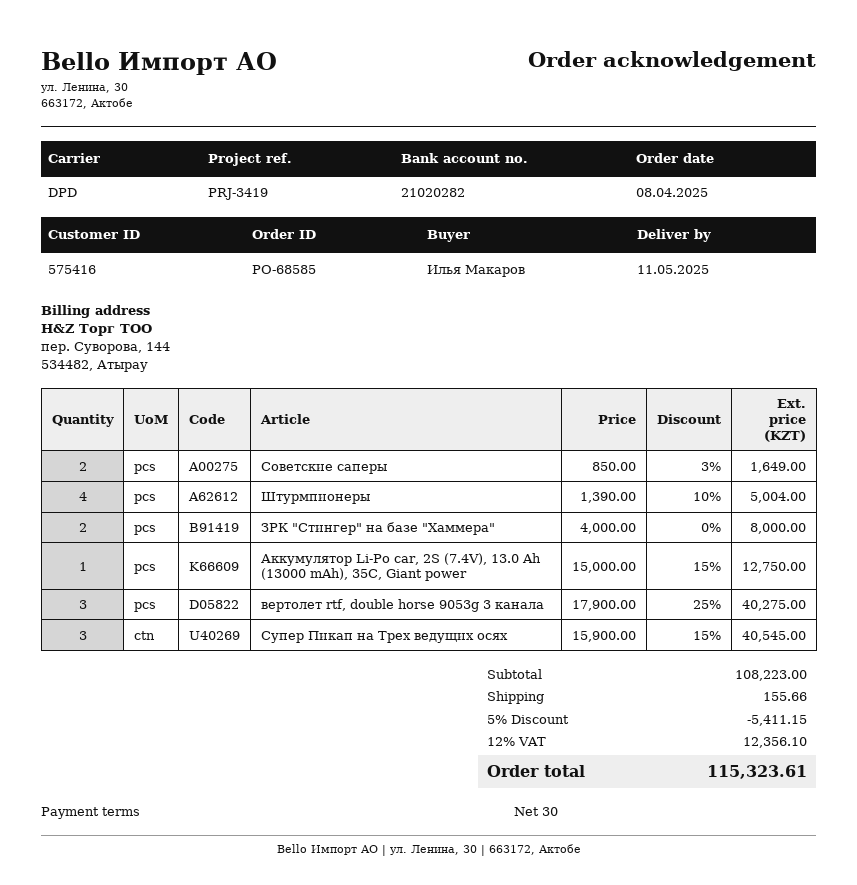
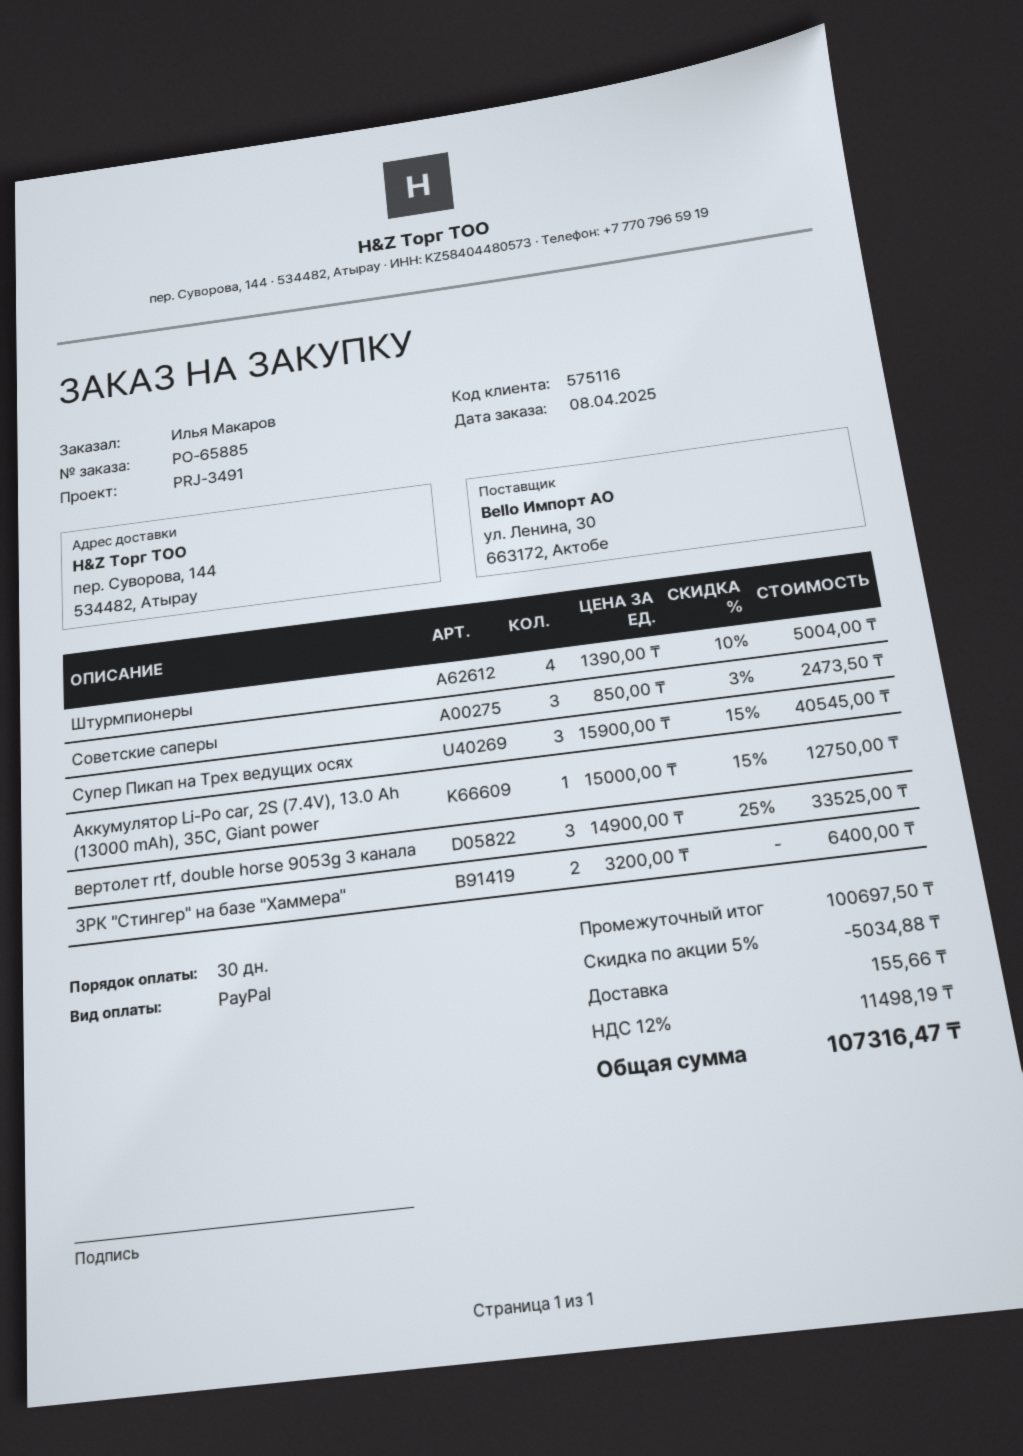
order number: PO-68585 -> PO-65885
customer number: 575416 -> 575116
reference: PRJ-3419 -> PRJ-3491
Советские саперы: 2 x 850.00 - 3% = 1649.00 -> 3 x 850.00 - 3% = 2473.50
ЗРК "Стингер" на базе "Хаммера": 2 x 4000.00 = 8000.00 -> 2 x 3200.00 = 6400.00
вертолет rtf, double horse 9053g 3 канала: 3 x 17900.00 - 25% = 40275.00 -> 3 x 14900.00 - 25% = 33525.00
subtotal: 108223.00 -> 100697.50
discount: 5% = 5411.15 -> 5% = 5034.88
tax: 12% = 12356.10 -> 12% = 11498.19
total: 115323.61 -> 107316.47

